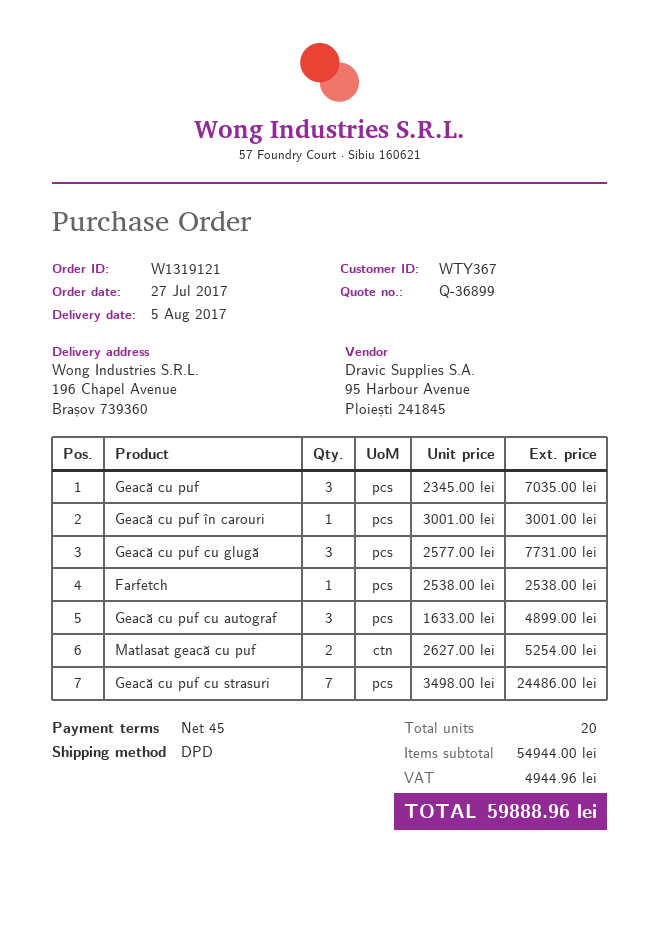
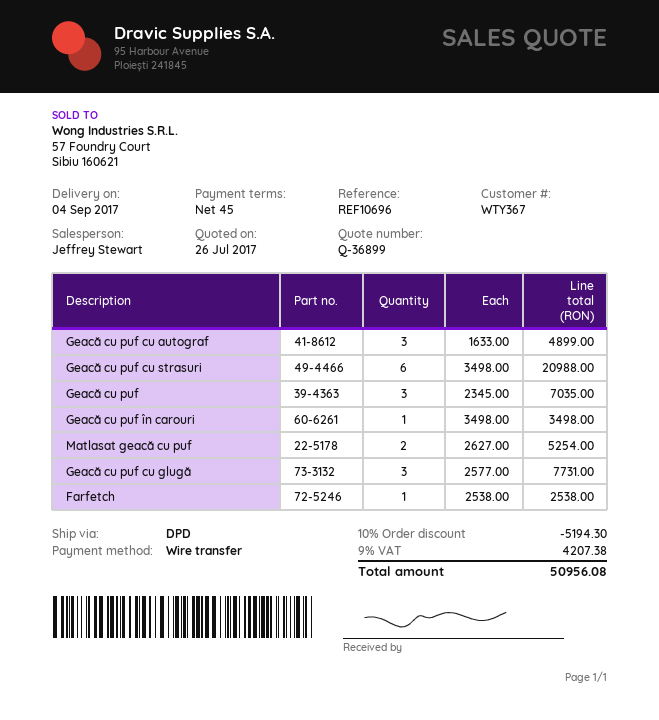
delivery date: 2017-08-05 -> 2017-09-04
Geacă cu puf în carouri: 1 x 3001.00 = 3001.00 -> 1 x 3498.00 = 3498.00
Geacă cu puf cu strasuri: 7 x 3498.00 = 24486.00 -> 6 x 3498.00 = 20988.00
discount: none -> 10% = 5194.30
tax: 4944.96 -> 4207.38
total: 59888.96 -> 50956.08

